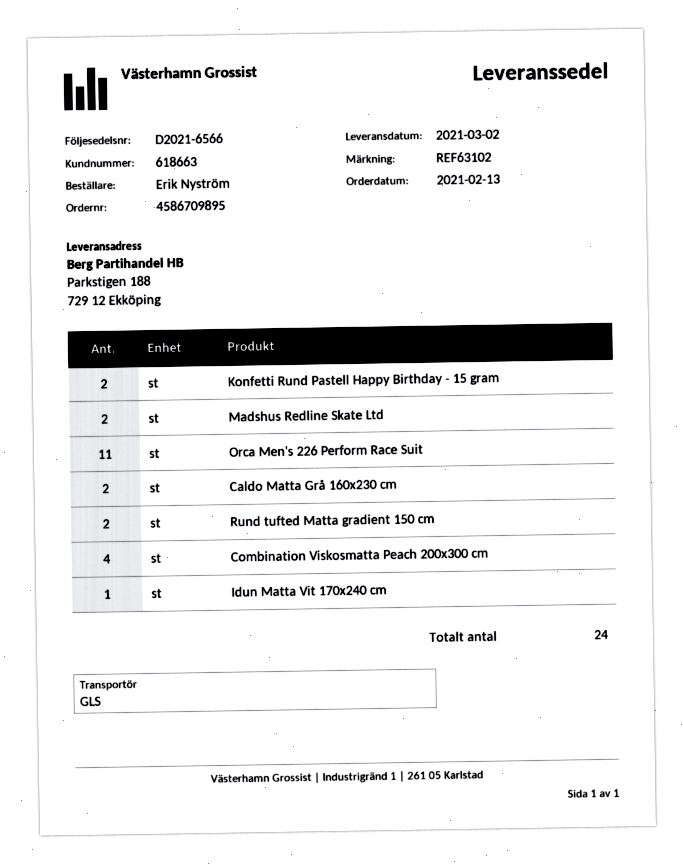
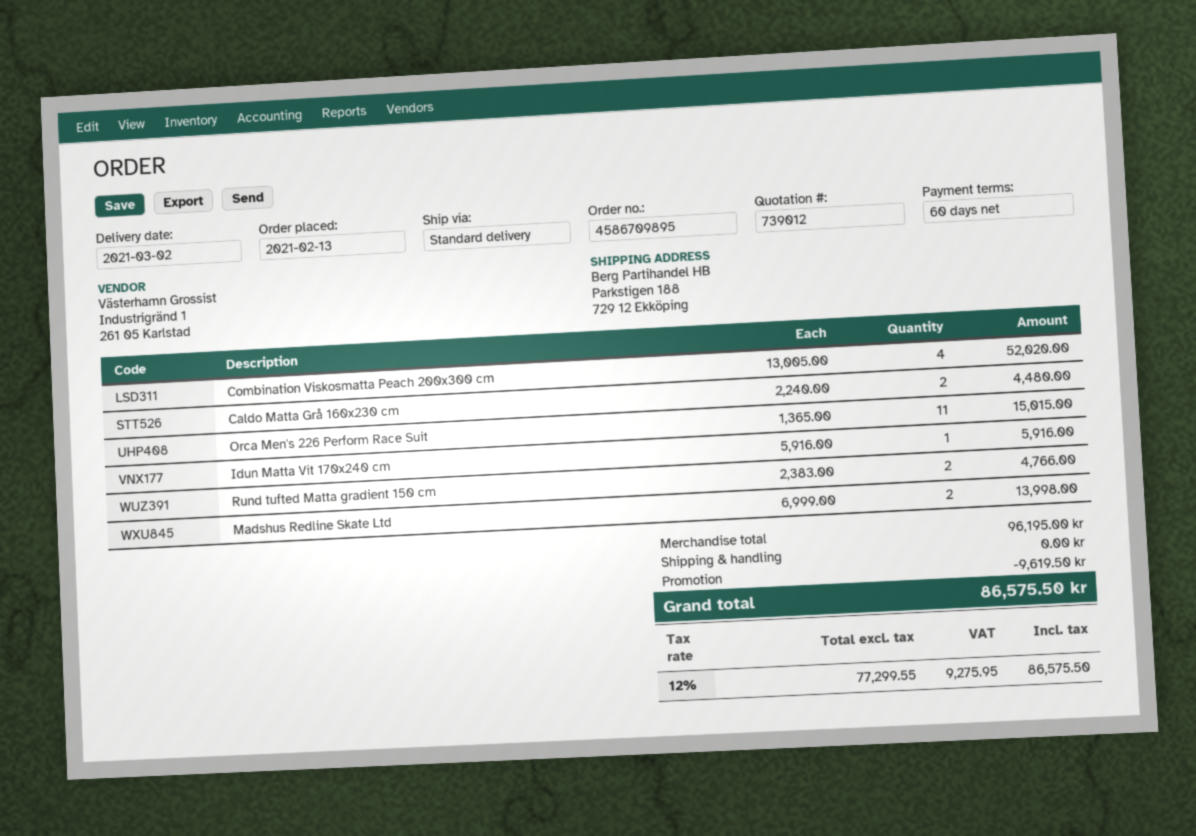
shipping method: GLS -> standard
Konfetti Rund Pastell Happy Birthday - 15 gram: 2 -> none

